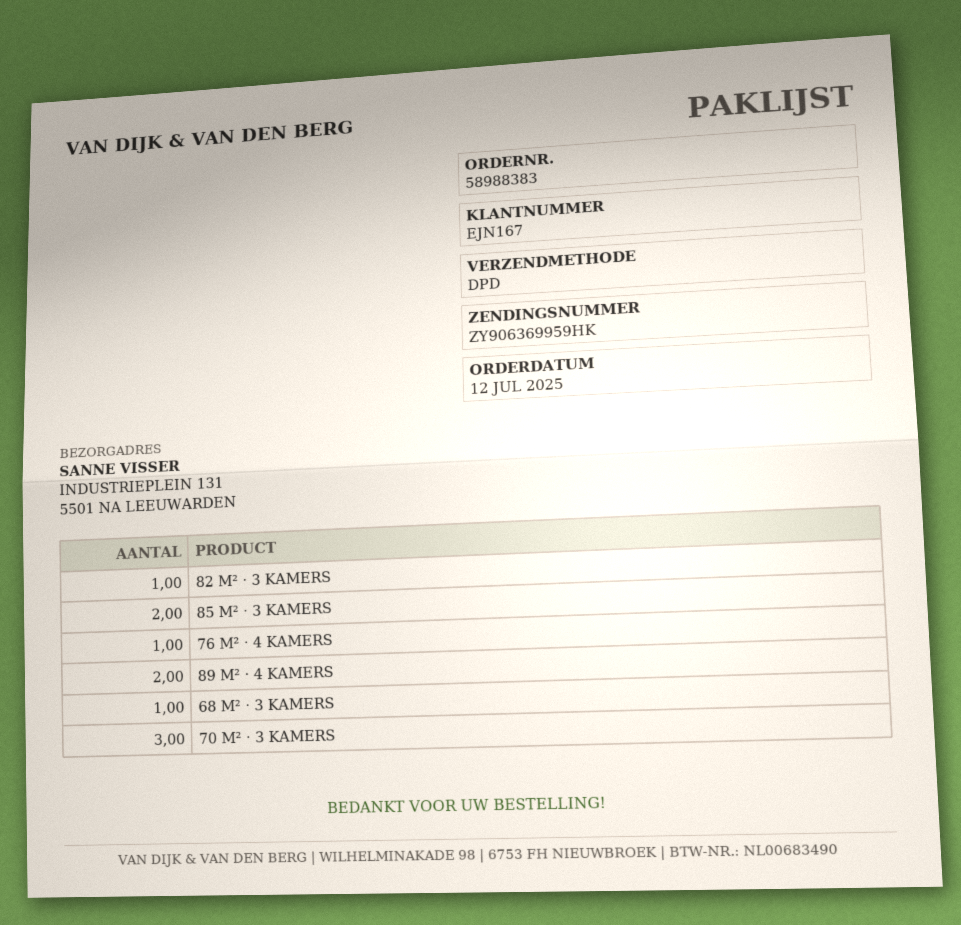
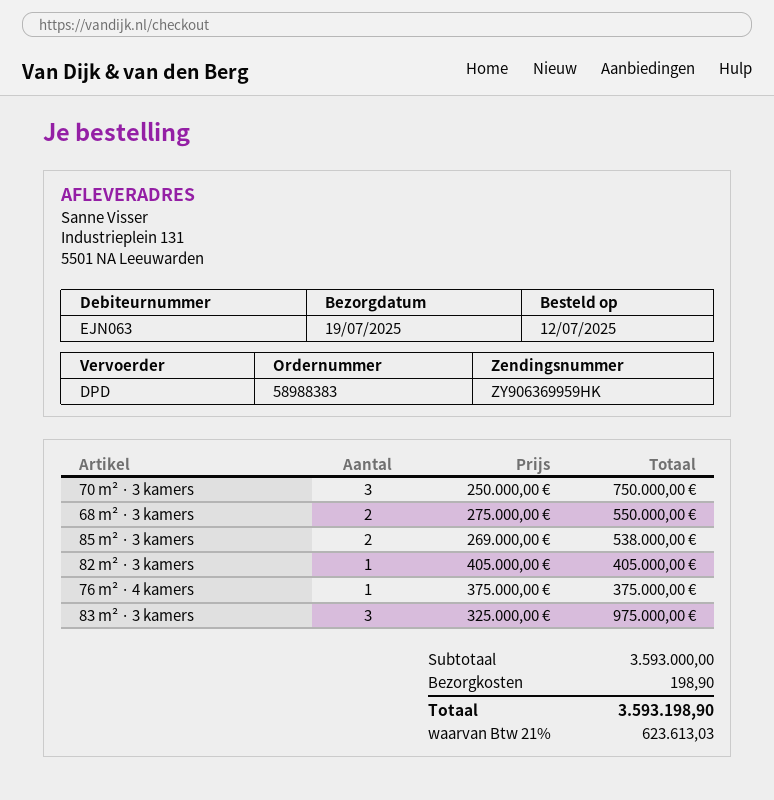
customer number: EJN167 -> EJN063
89 M² · 4 KAMERS: 2 -> none
68 M² · 3 KAMERS: 1 -> 2
83 m² · 3 kamers: none -> 3

